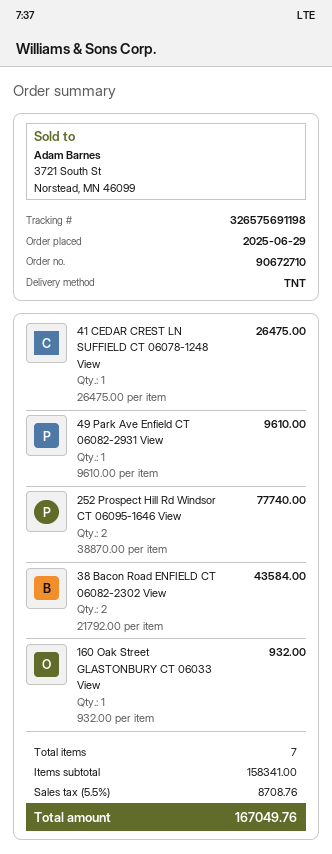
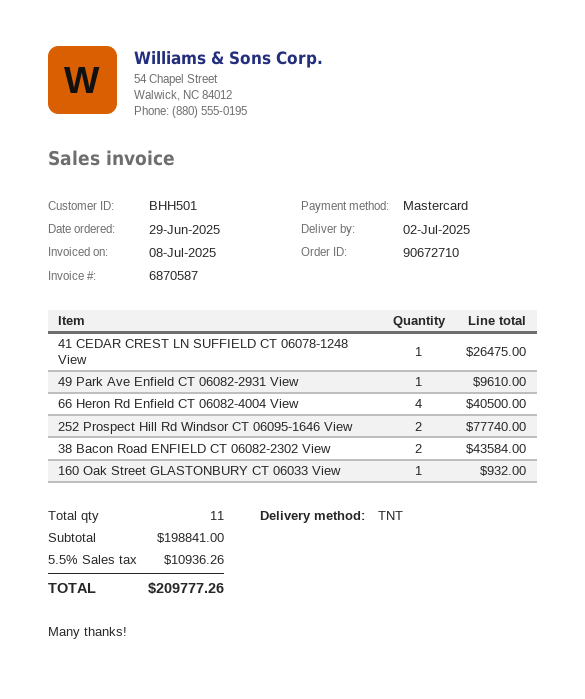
66 Heron Rd Enfield CT 06082-4004 View: none -> 4 for 40500.00
total quantity: 7 -> 11
subtotal: 158341.00 -> 198841.00
tax: 5.5% = 8708.76 -> 5.5% = 10936.26
total: 167049.76 -> 209777.26

